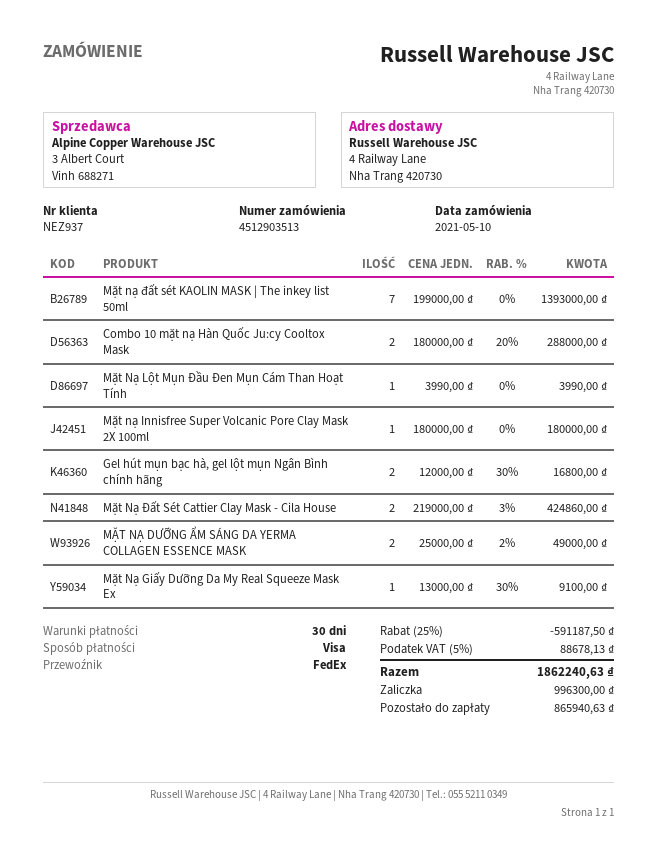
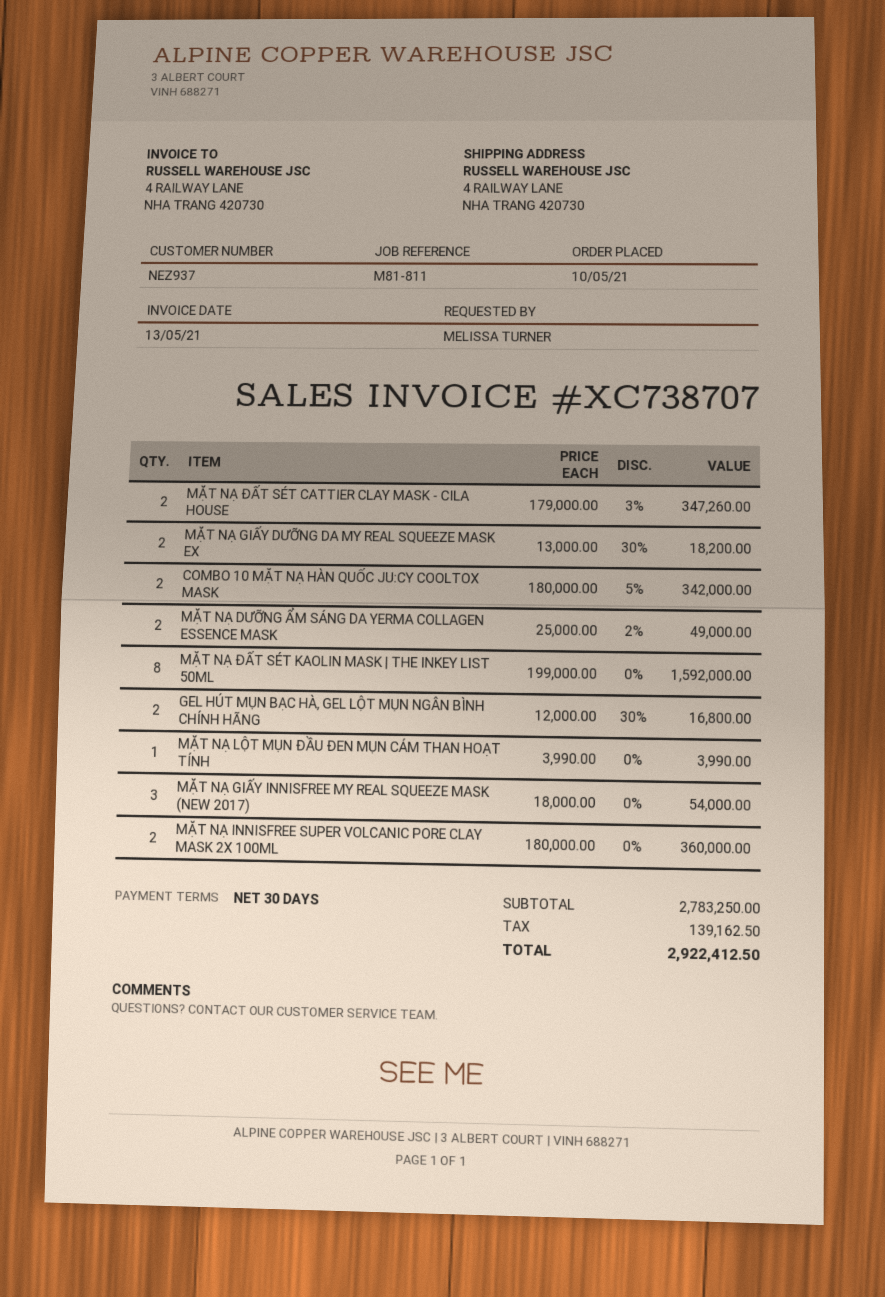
Mặt nạ đất sét KAOLIN MASK | The inkey list 50ml: 7 x 199000.00 = 1393000.00 -> 8 x 199000.00 = 1592000.00
Combo 10 mặt nạ Hàn Quốc Ju:cy Cooltox Mask: 2 x 180000.00 - 20% = 288000.00 -> 2 x 180000.00 - 5% = 342000.00
Mặt nạ Innisfree Super Volcanic Pore Clay Mask 2X 100ml: 1 x 180000.00 = 180000.00 -> 2 x 180000.00 = 360000.00
Mặt Nạ Đất Sét Cattier Clay Mask - Cila House: 2 x 219000.00 - 3% = 424860.00 -> 2 x 179000.00 - 3% = 347260.00
Mặt Nạ Giấy Dưỡng Da My Real Squeeze Mask Ex: 1 x 13000.00 - 30% = 9100.00 -> 2 x 13000.00 - 30% = 18200.00
MẶT NẠ GIẤY INNISFREE MY REAL SQUEEZE MASK (NEW 2017): none -> 3 x 18000.00 = 54000.00
discount: 25% = 591187.50 -> none
tax: 88678.13 -> 139162.50
total: 1862240.63 -> 2922412.50

